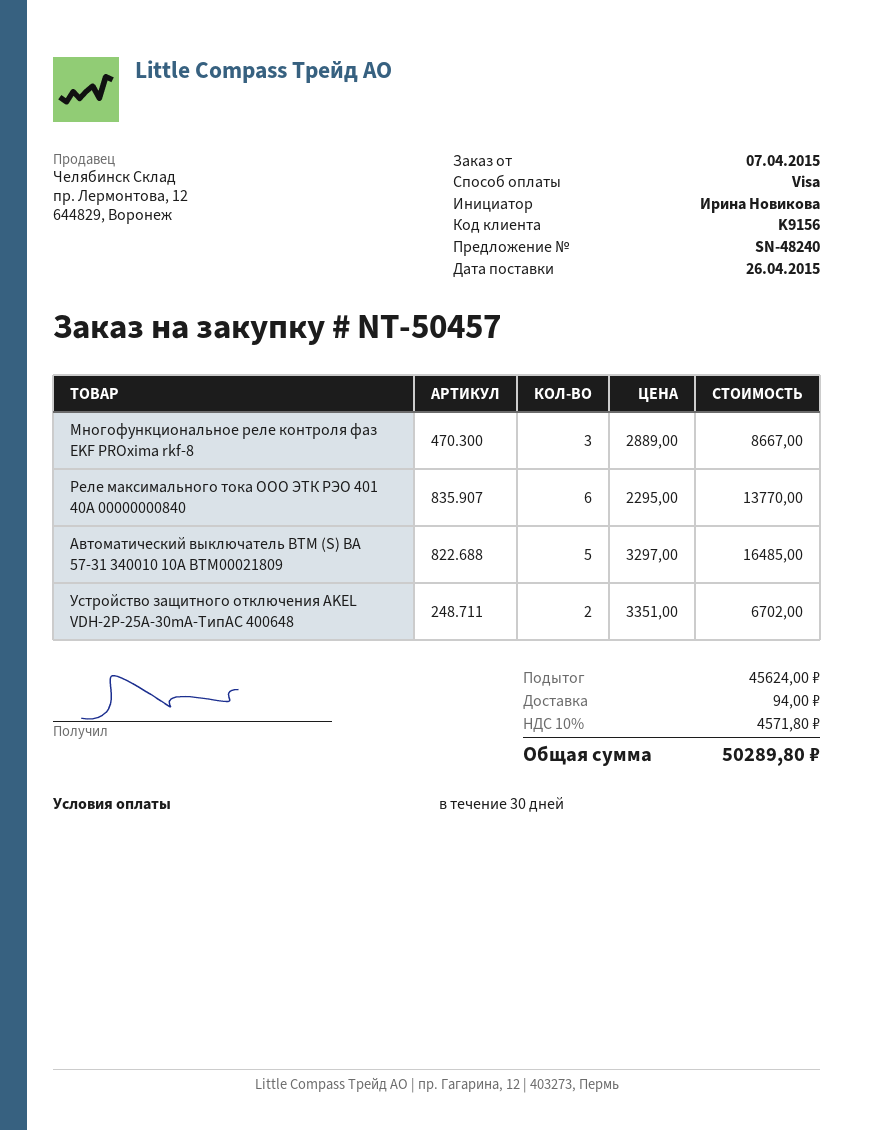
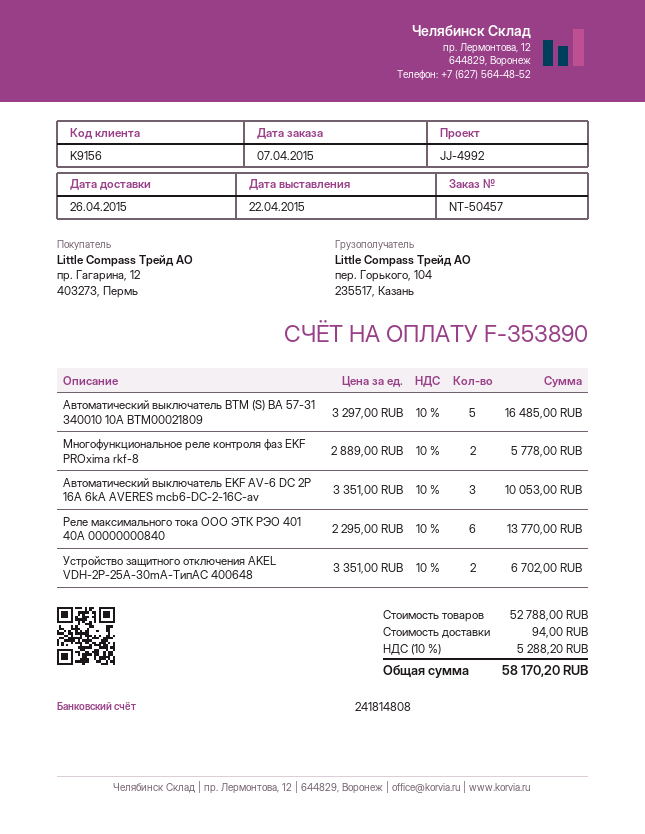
Многофункциональное реле контроля фаз EKF PROxima rkf-8: 3 x 2889.00 = 8667.00 -> 2 x 2889.00 = 5778.00
Автоматический выключатель EKF AV-6 DC 2P 16A 6kA AVERES mcb6-DC-2-16C-av: none -> 3 x 3351.00 = 10053.00
subtotal: 45624.00 -> 52788.00
tax: 10% = 4571.80 -> 10% = 5288.20
total: 50289.80 -> 58170.20

